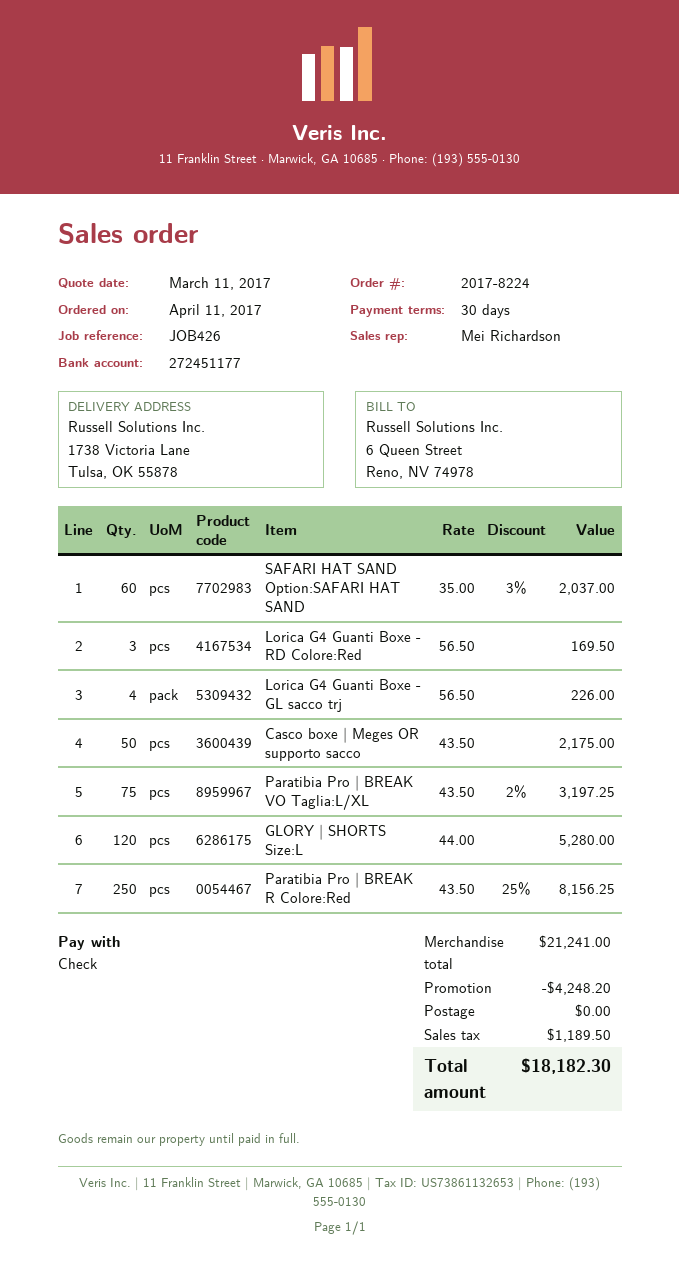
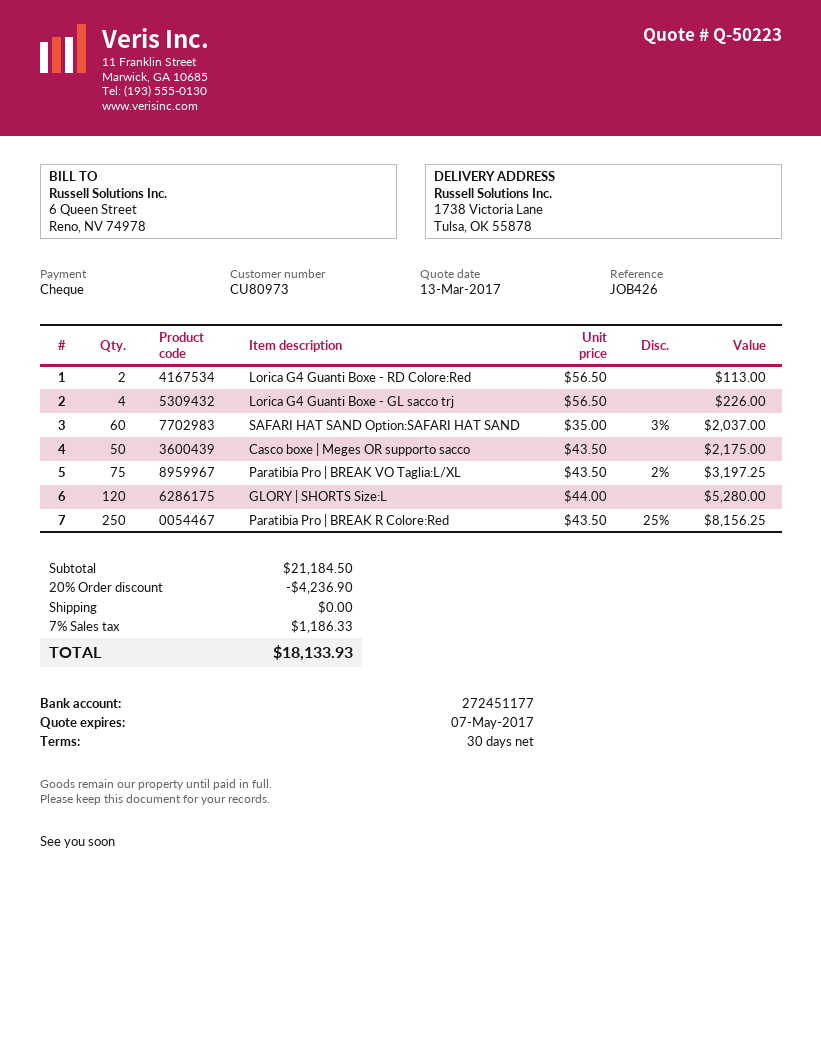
quote date: 2017-03-11 -> 2017-03-13
Lorica G4 Guanti Boxe - RD Colore:Red: 3 x 56.50 = 169.50 -> 2 x 56.50 = 113.00
subtotal: 21241.00 -> 21184.50
discount: 4248.20 -> 4236.90
tax: 1189.50 -> 1186.33
total: 18182.30 -> 18133.93

